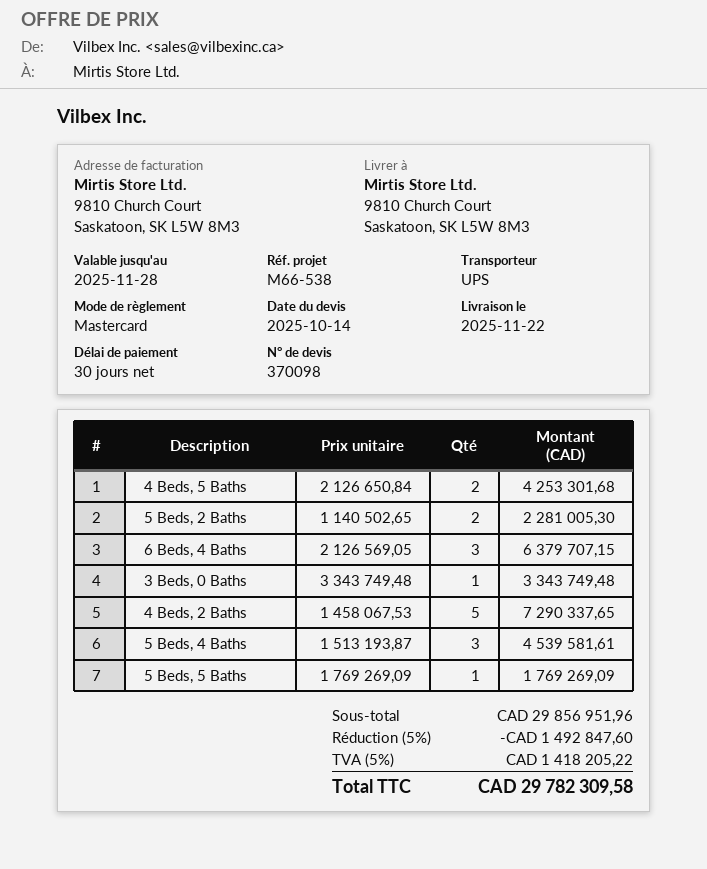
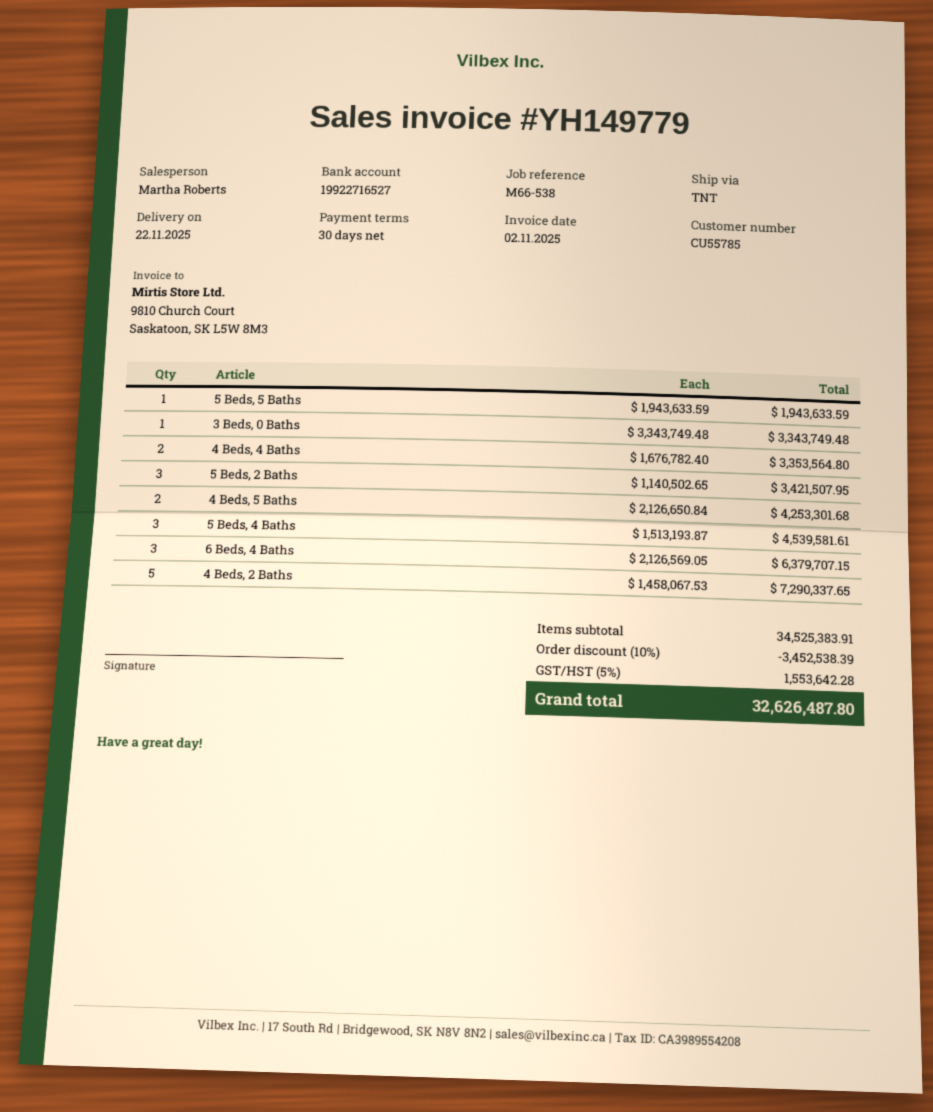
shipping method: UPS -> TNT
5 Beds, 2 Baths: 2 x 1140502.65 = 2281005.30 -> 3 x 1140502.65 = 3421507.95
5 Beds, 5 Baths: 1 x 1769269.09 = 1769269.09 -> 1 x 1943633.59 = 1943633.59
4 Beds, 4 Baths: none -> 2 x 1676782.40 = 3353564.80
subtotal: 29856951.96 -> 34525383.91
discount: 5% = 1492847.60 -> 10% = 3452538.39
tax: 5% = 1418205.22 -> 5% = 1553642.28
total: 29782309.58 -> 32626487.80

